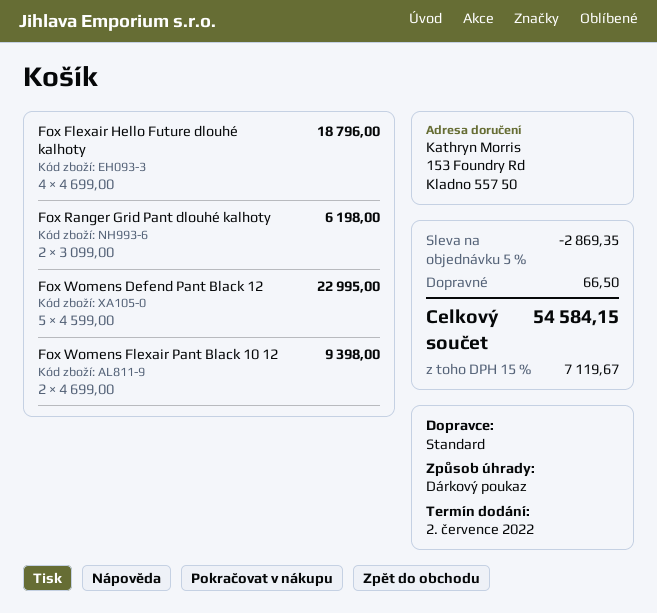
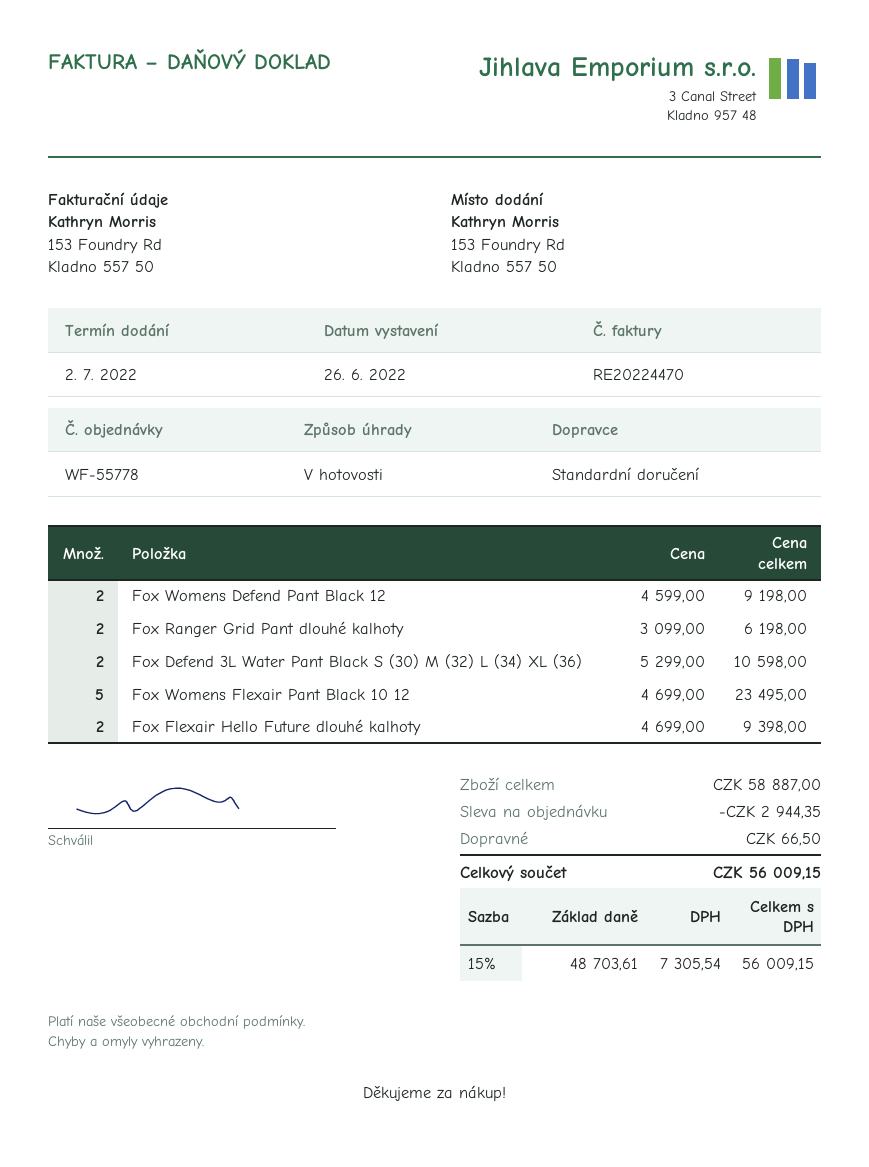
payment method: gift card -> cash
Fox Flexair Hello Future dlouhé kalhoty: 4 x 4699.00 = 18796.00 -> 2 x 4699.00 = 9398.00
Fox Womens Defend Pant Black 12: 5 x 4599.00 = 22995.00 -> 2 x 4599.00 = 9198.00
Fox Womens Flexair Pant Black 10 12: 2 x 4699.00 = 9398.00 -> 5 x 4699.00 = 23495.00
Fox Defend 3L Water Pant Black S (30) M (32) L (34) XL (36): none -> 2 x 5299.00 = 10598.00
discount: 2869.35 -> 2944.35
tax: 15% = 7119.67 -> 15% = 7305.54
total: 54584.15 -> 56009.15

